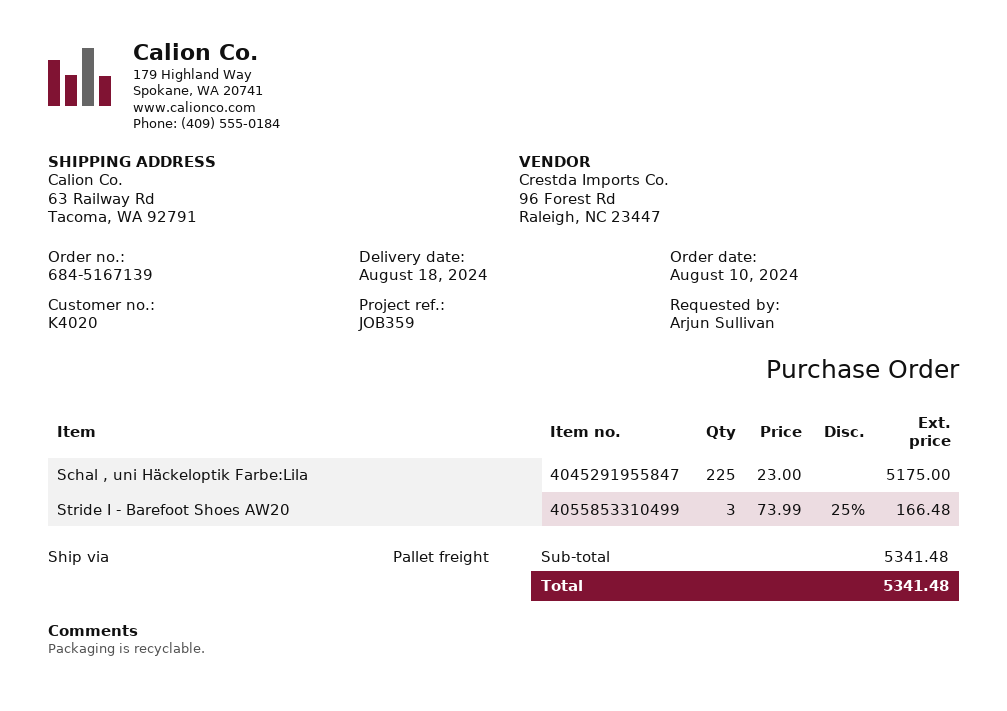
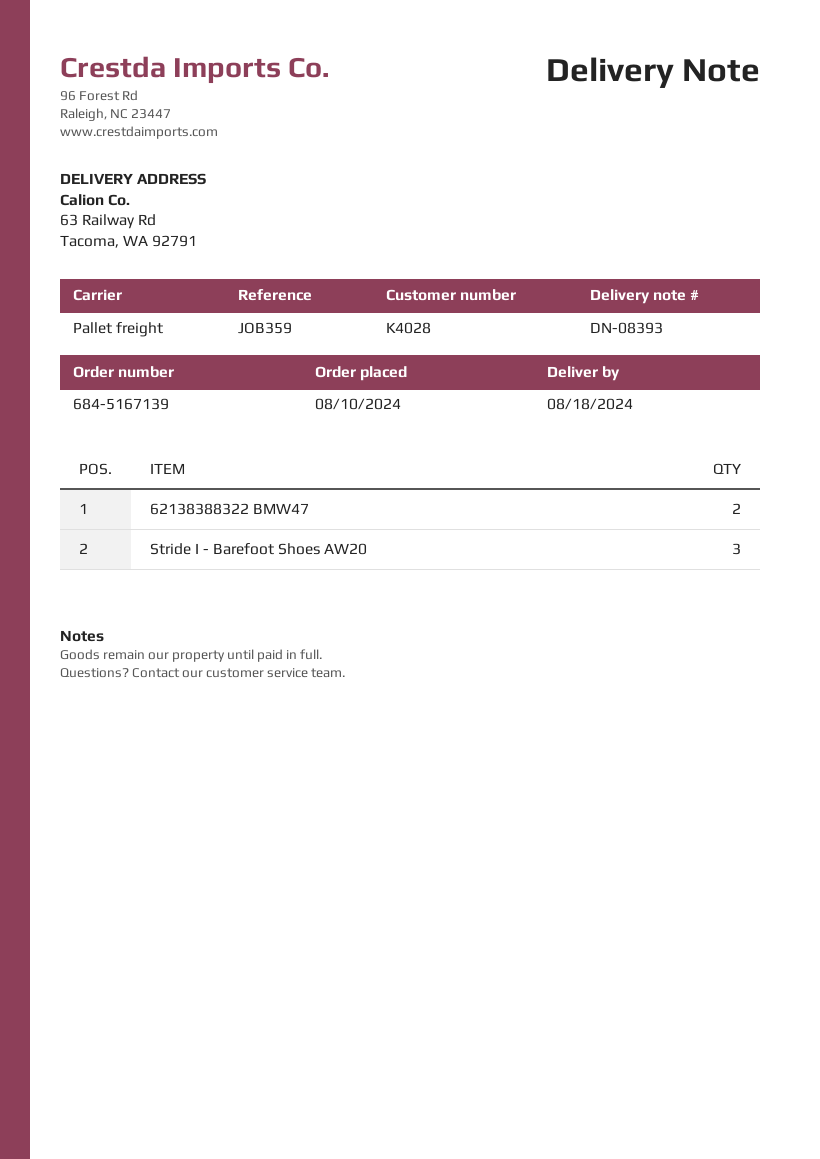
customer number: K4020 -> K4028
Schal , uni Häckeloptik Farbe:Lila: 225 -> none
62138388322 BMW47: none -> 2

